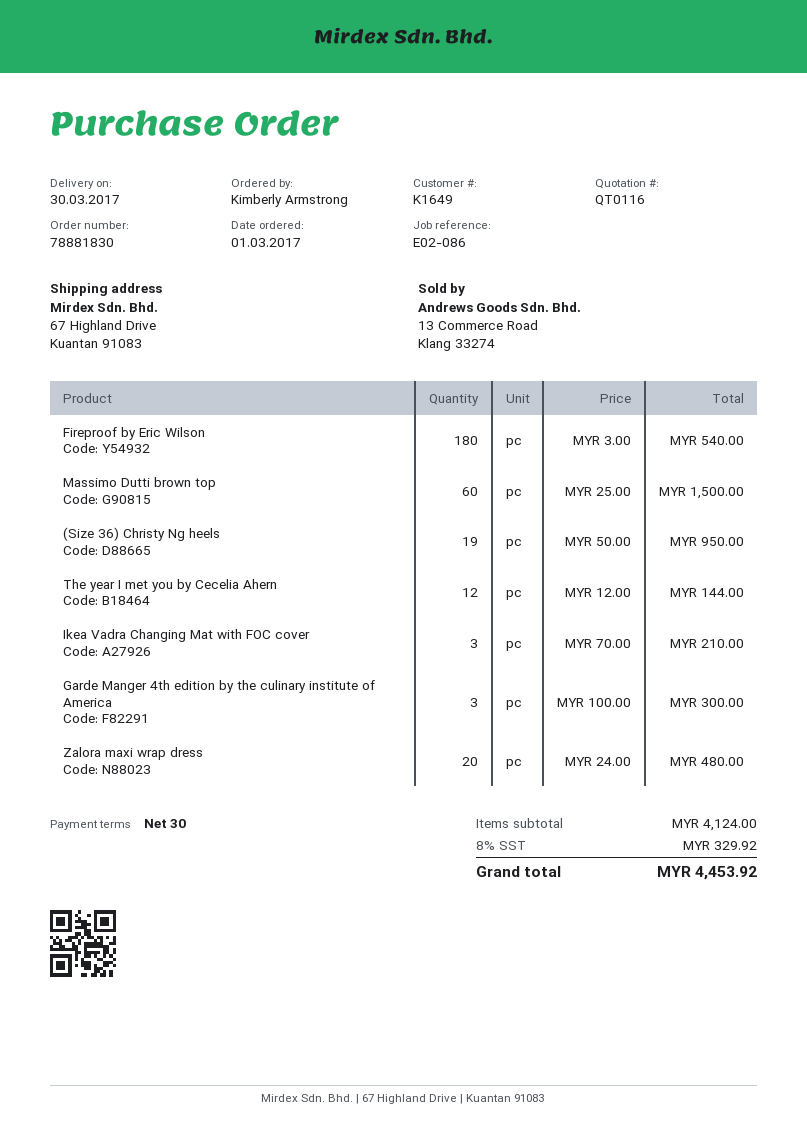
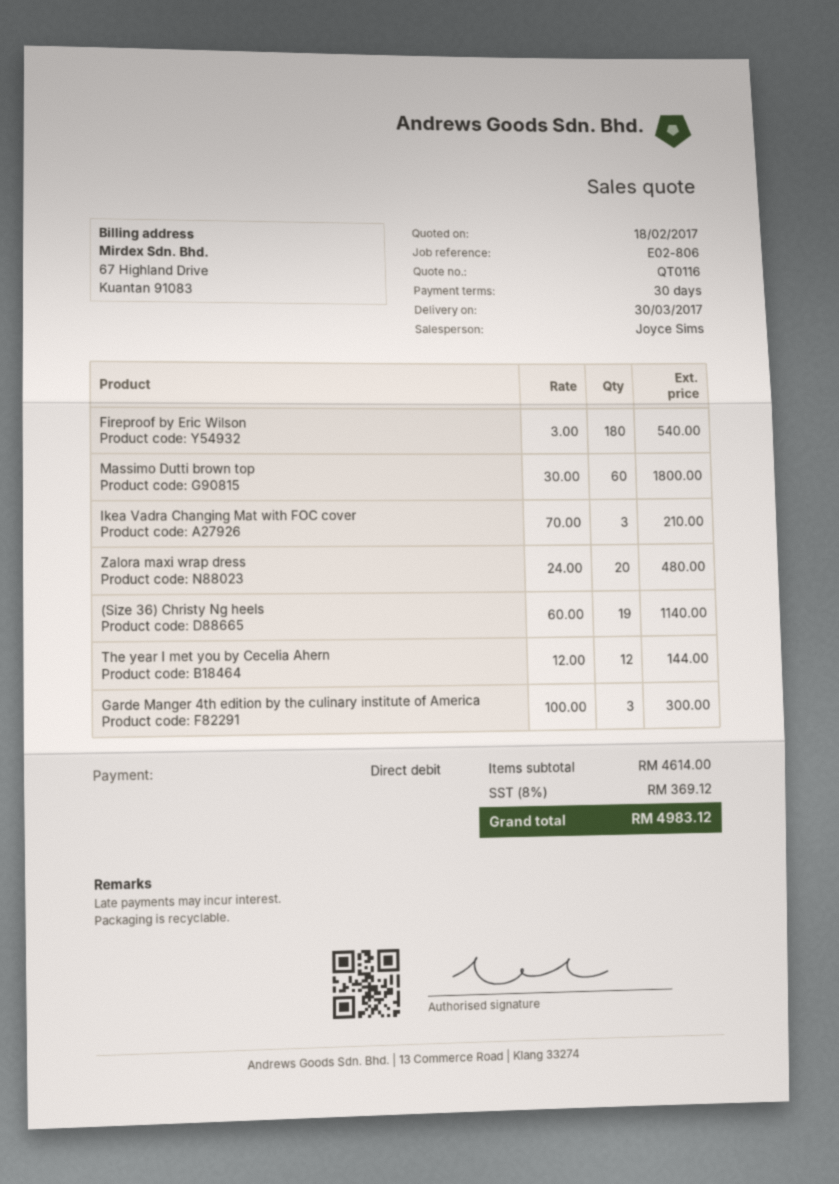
reference: E02-086 -> E02-806
Massimo Dutti brown top: 60 x 25.00 = 1500.00 -> 60 x 30.00 = 1800.00
(Size 36) Christy Ng heels: 19 x 50.00 = 950.00 -> 19 x 60.00 = 1140.00
subtotal: 4124.00 -> 4614.00
tax: 8% = 329.92 -> 8% = 369.12
total: 4453.92 -> 4983.12

